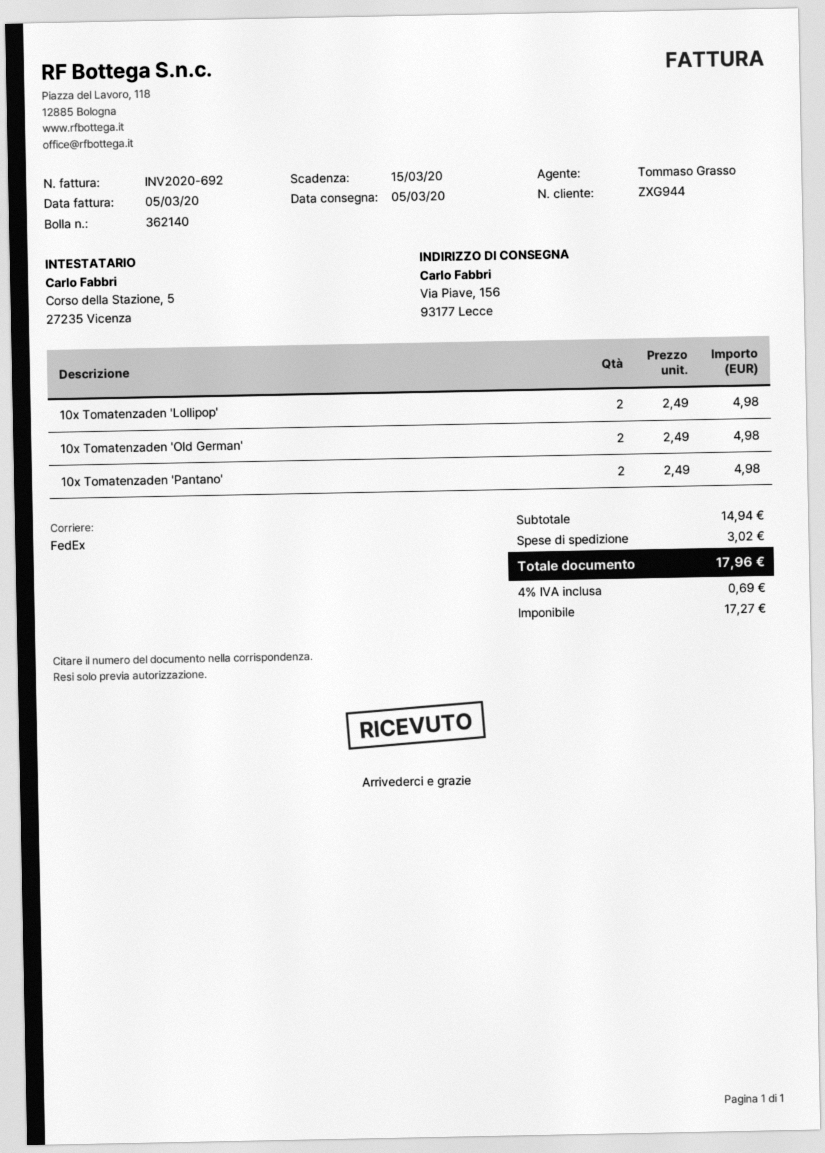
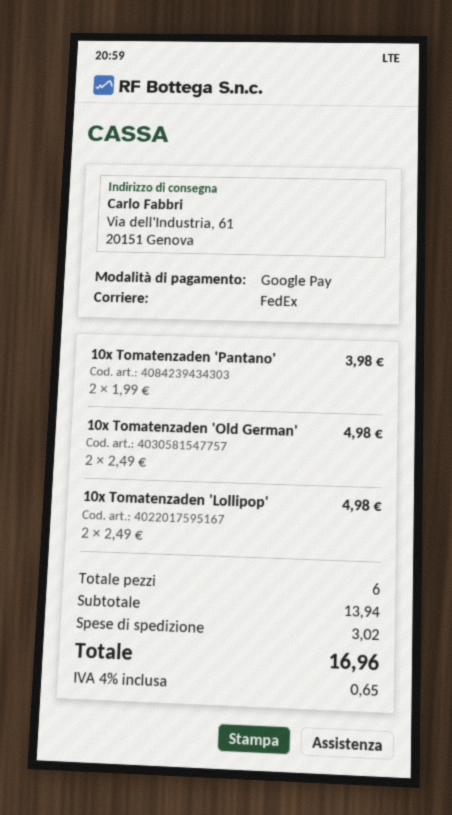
ship to: Via Piave, 156, 93177 Lecce -> Via dell'Industria, 61, 20151 Genova
10x Tomatenzaden 'Pantano': 2 x 2.49 = 4.98 -> 2 x 1.99 = 3.98
subtotal: 14.94 -> 13.94
tax: 4% = 0.69 -> 4% = 0.65
total: 17.96 -> 16.96

